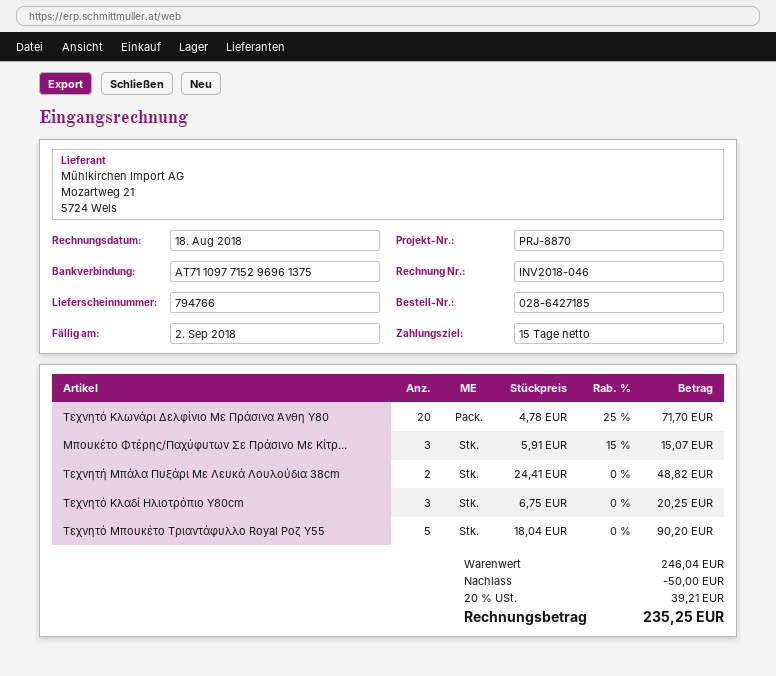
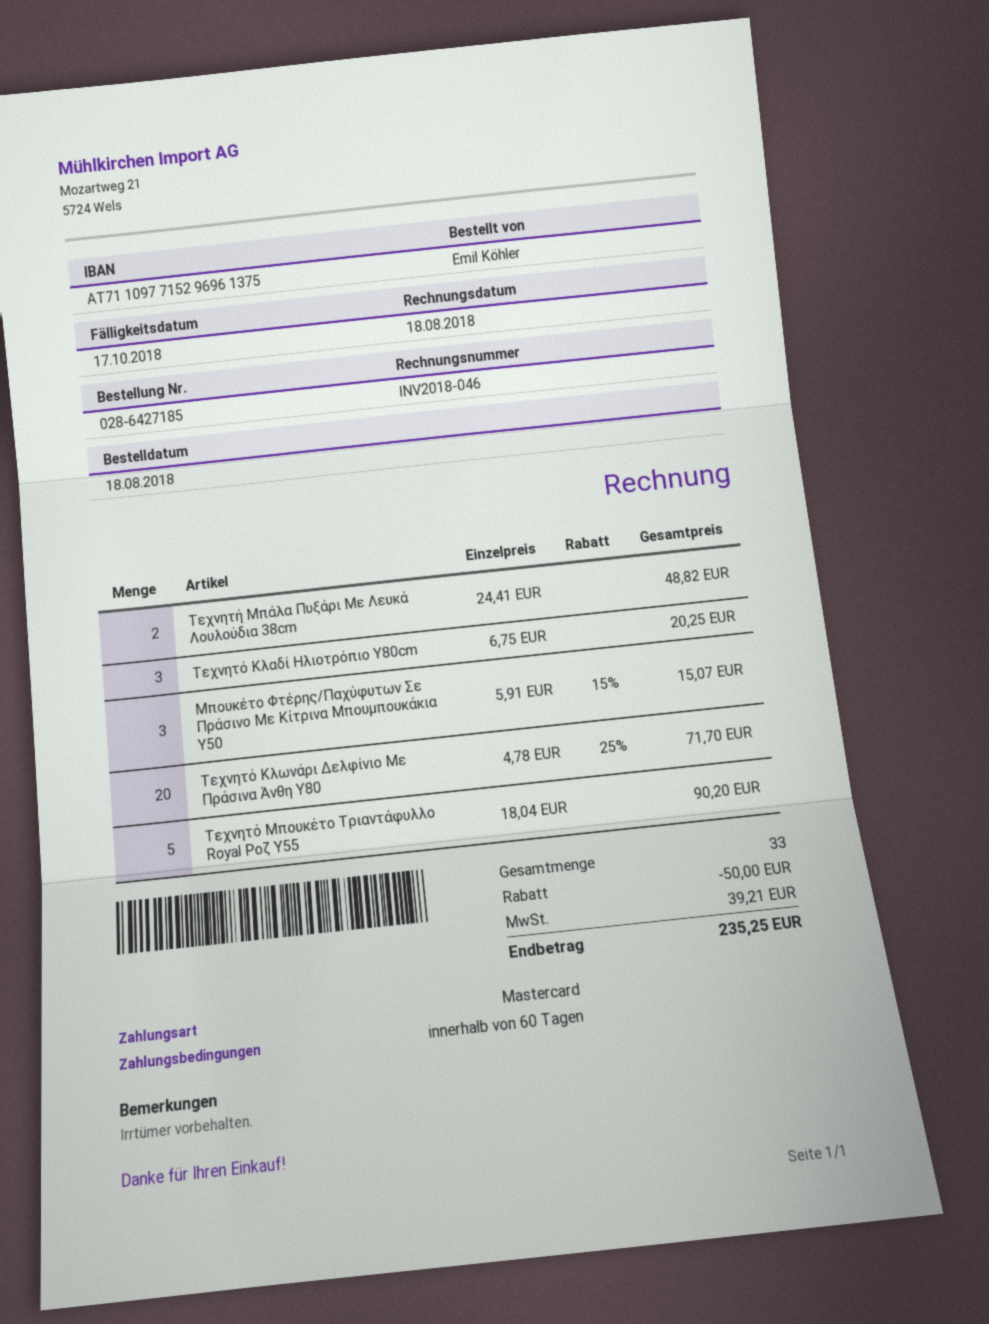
payment terms: 15 days -> 60 days
due date: 2018-09-02 -> 2018-10-17

